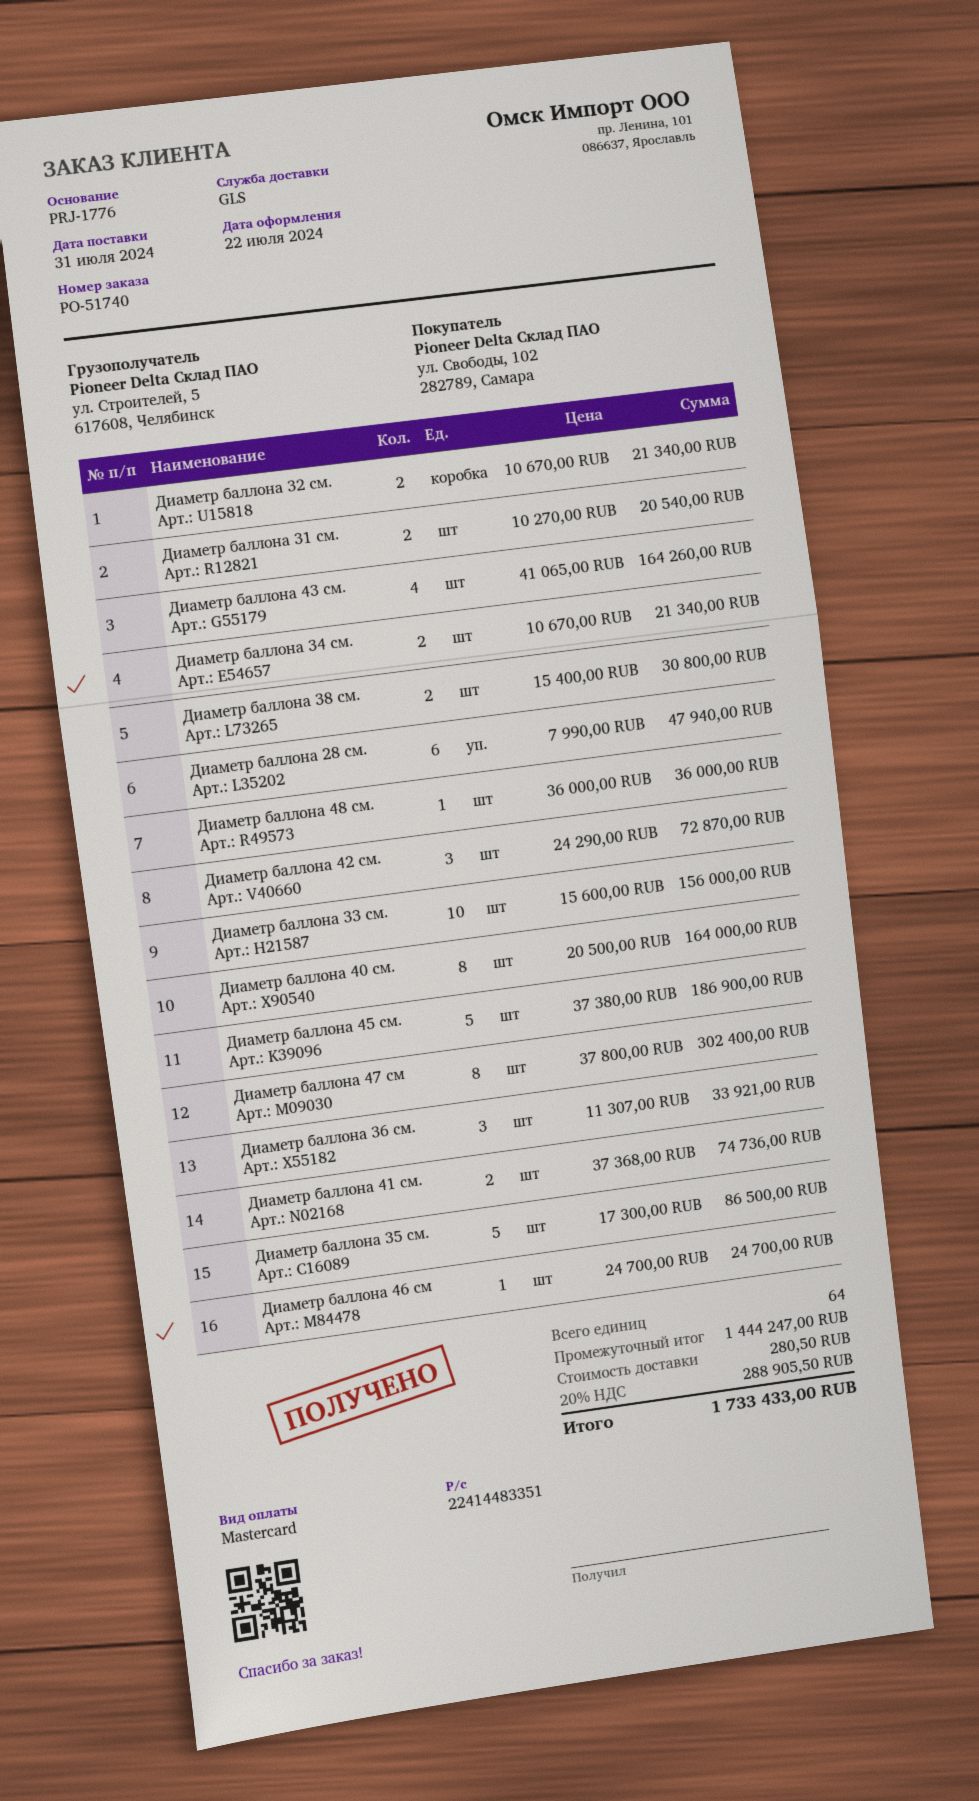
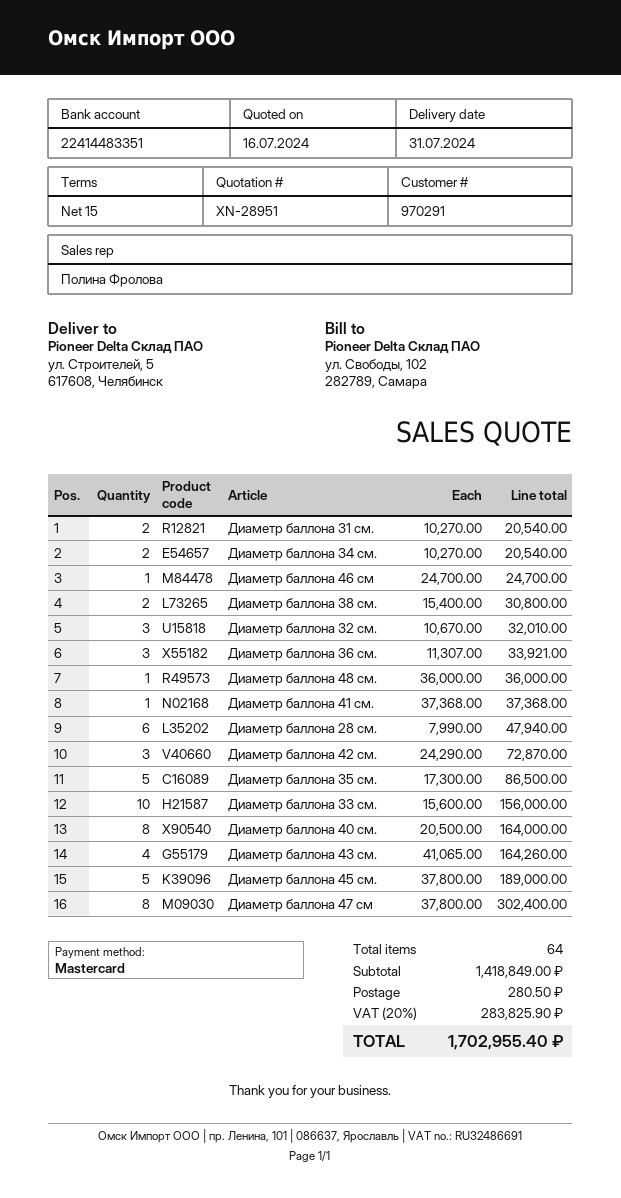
Диаметр баллона 32 см.: 2 x 10670.00 = 21340.00 -> 3 x 10670.00 = 32010.00
Диаметр баллона 34 см.: 2 x 10670.00 = 21340.00 -> 2 x 10270.00 = 20540.00
Диаметр баллона 45 см.: 5 x 37380.00 = 186900.00 -> 5 x 37800.00 = 189000.00
Диаметр баллона 41 см.: 2 x 37368.00 = 74736.00 -> 1 x 37368.00 = 37368.00
subtotal: 1444247.00 -> 1418849.00
tax: 20% = 288905.50 -> 20% = 283825.90
total: 1733433.00 -> 1702955.40

